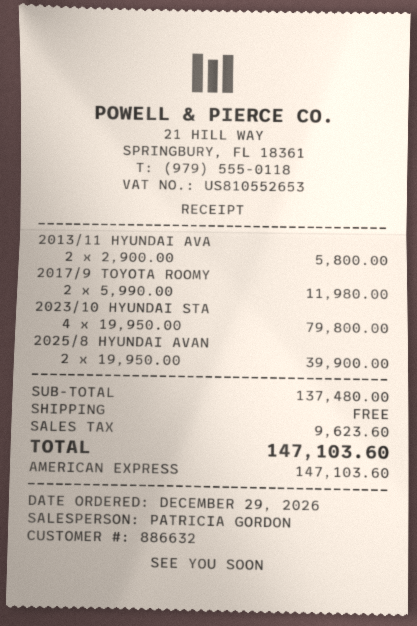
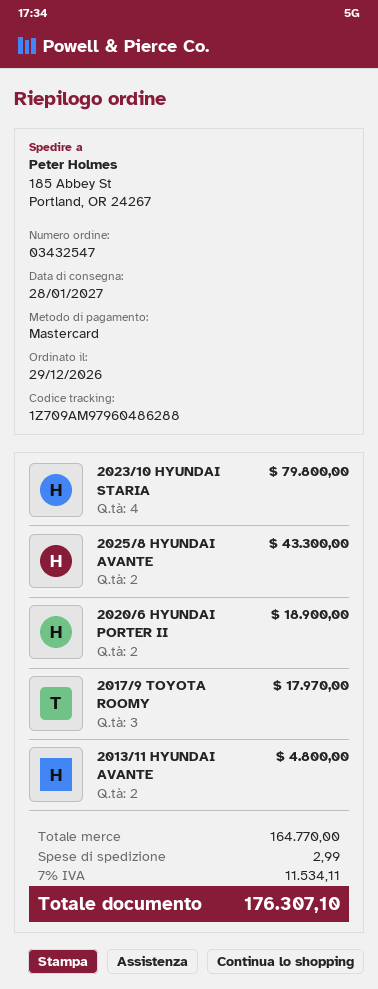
payment method: American Express -> Mastercard
2013/11 HYUNDAI AVA: 2 for 5800.00 -> 2 for 4800.00
2017/9 TOYOTA ROOMY: 2 for 11980.00 -> 3 for 17970.00
2025/8 HYUNDAI AVAN: 2 for 39900.00 -> 2 for 43300.00
2020/6 HYUNDAI PORTER II: none -> 2 for 18900.00
subtotal: 137480.00 -> 164770.00
shipping: 0.00 -> 2.99
tax: 9623.60 -> 11534.11
total: 147103.60 -> 176307.10

